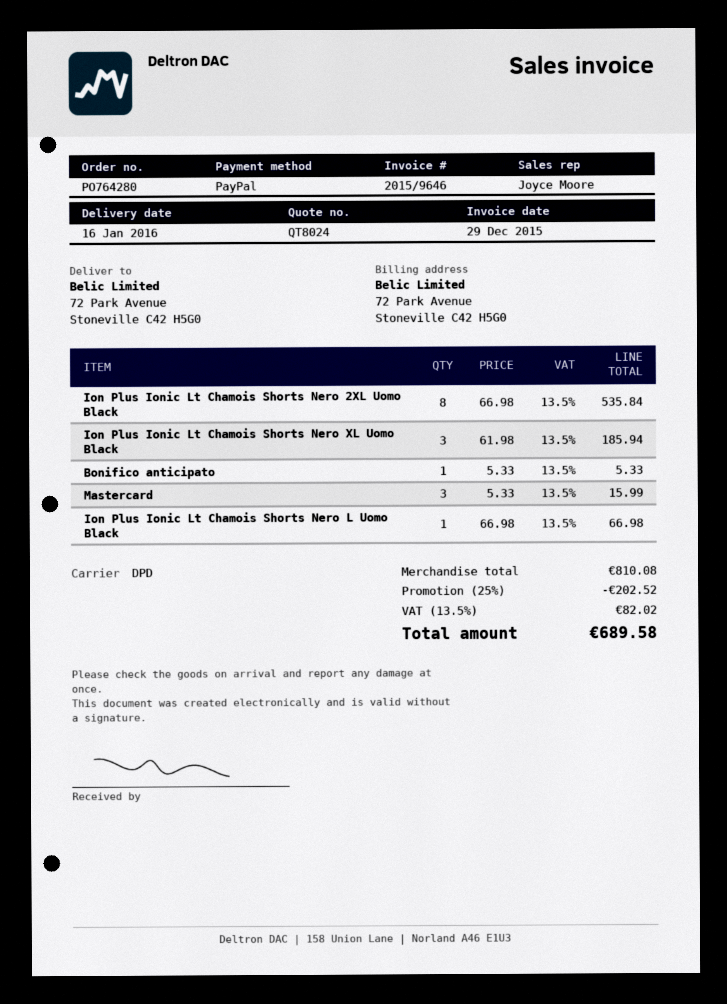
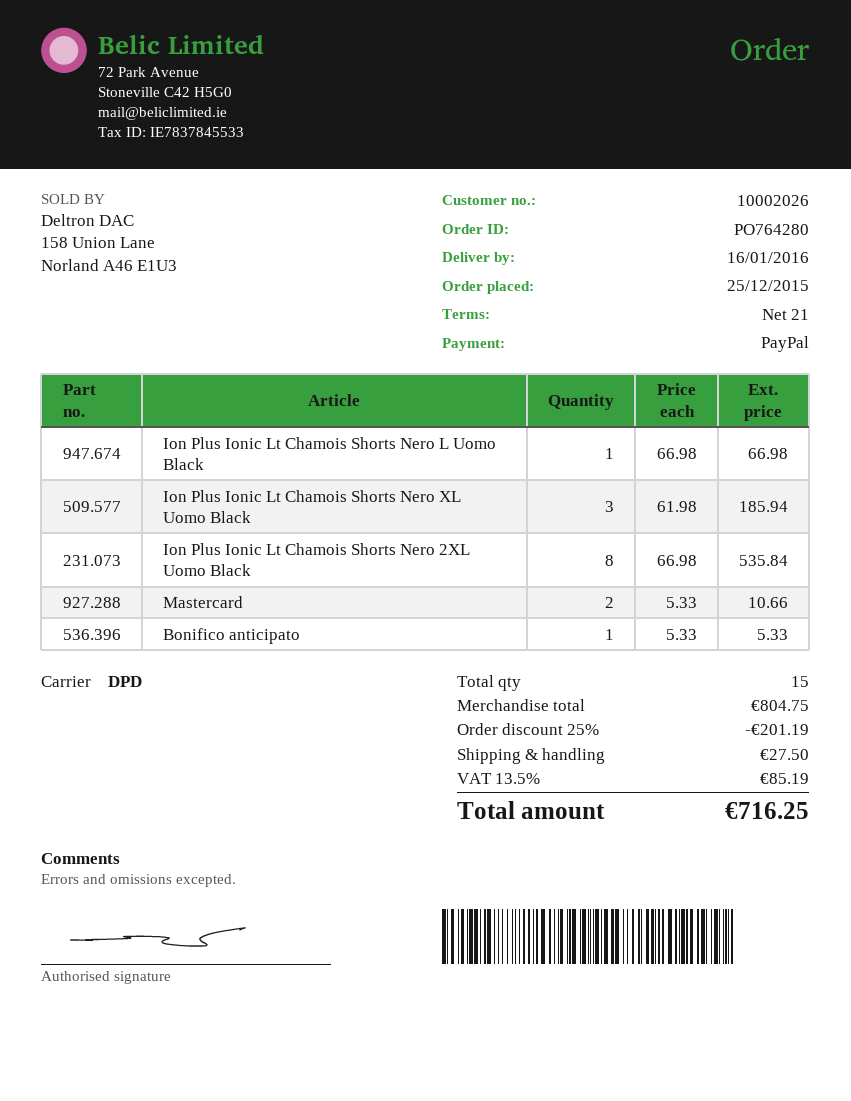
Mastercard: 3 x 5.33 = 15.99 -> 2 x 5.33 = 10.66
subtotal: 810.08 -> 804.75
discount: 25% = 202.52 -> 25% = 201.19
shipping: none -> 27.50
tax: 13.5% = 82.02 -> 13.5% = 85.19
total: 689.58 -> 716.25

